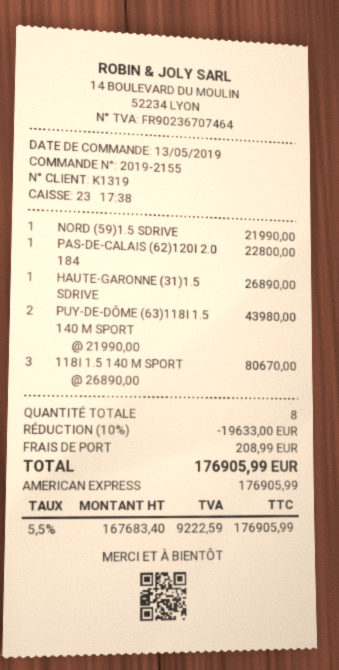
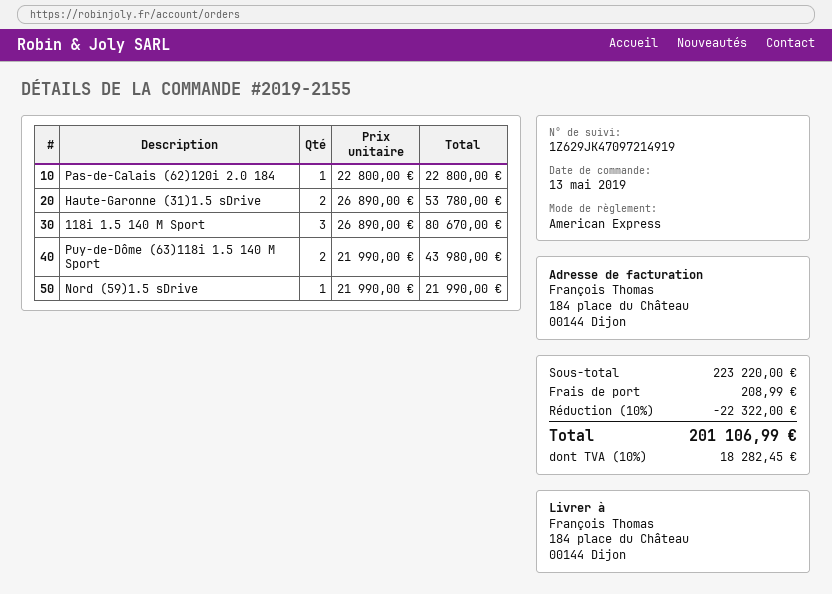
HAUTE-GARONNE (31)1.5 SDRIVE: 1 x 26890.00 = 26890.00 -> 2 x 26890.00 = 53780.00
discount: 10% = 19633.00 -> 10% = 22322.00
tax: 5.5% = 9222.59 -> 10% = 18282.45
total: 176905.99 -> 201106.99

